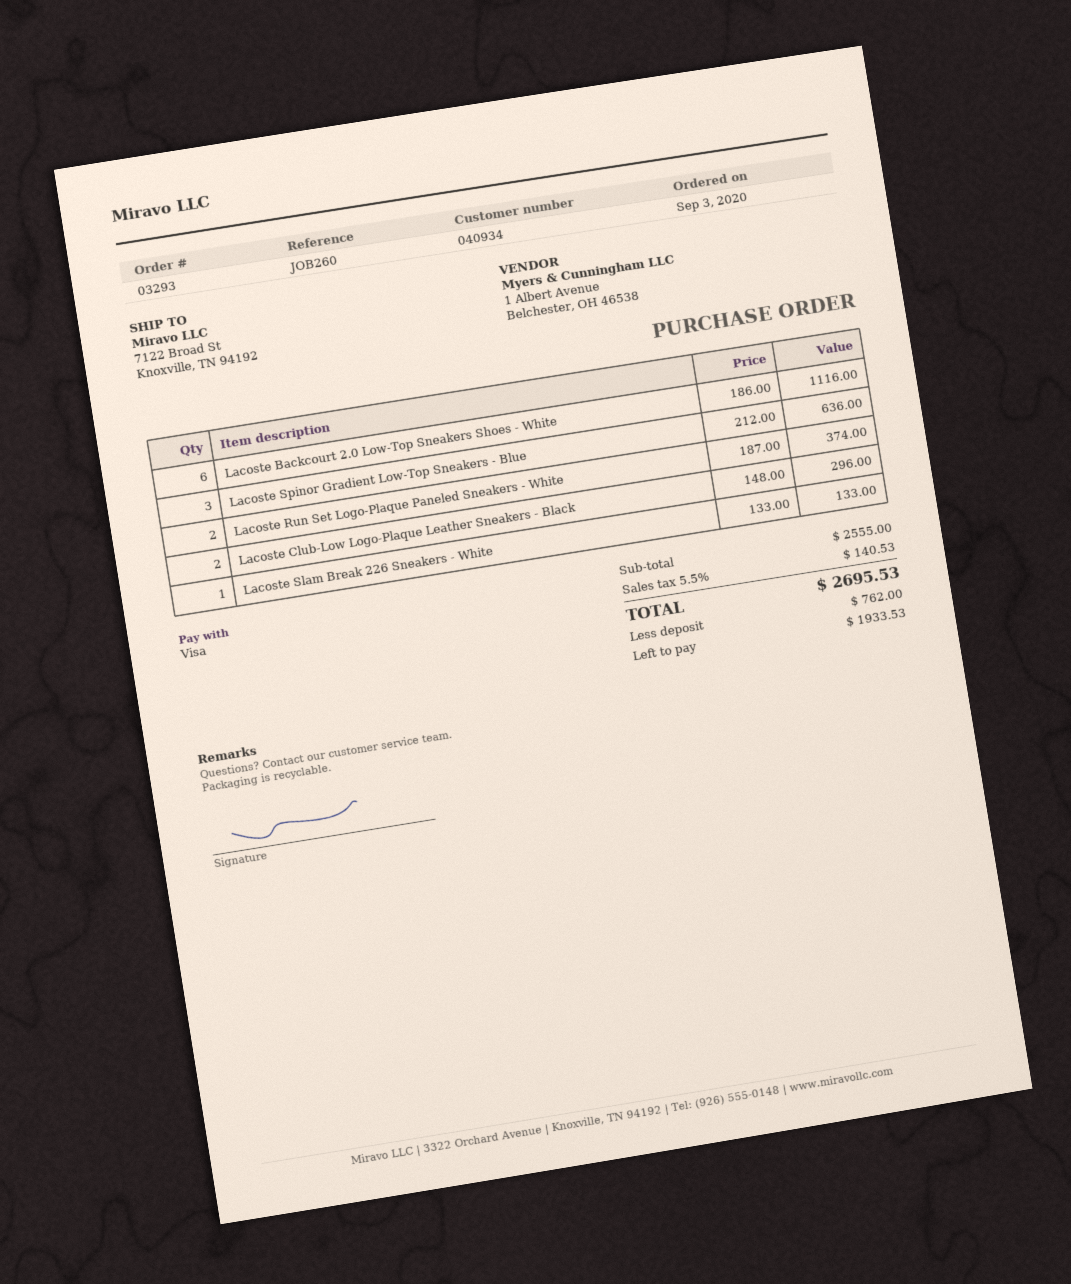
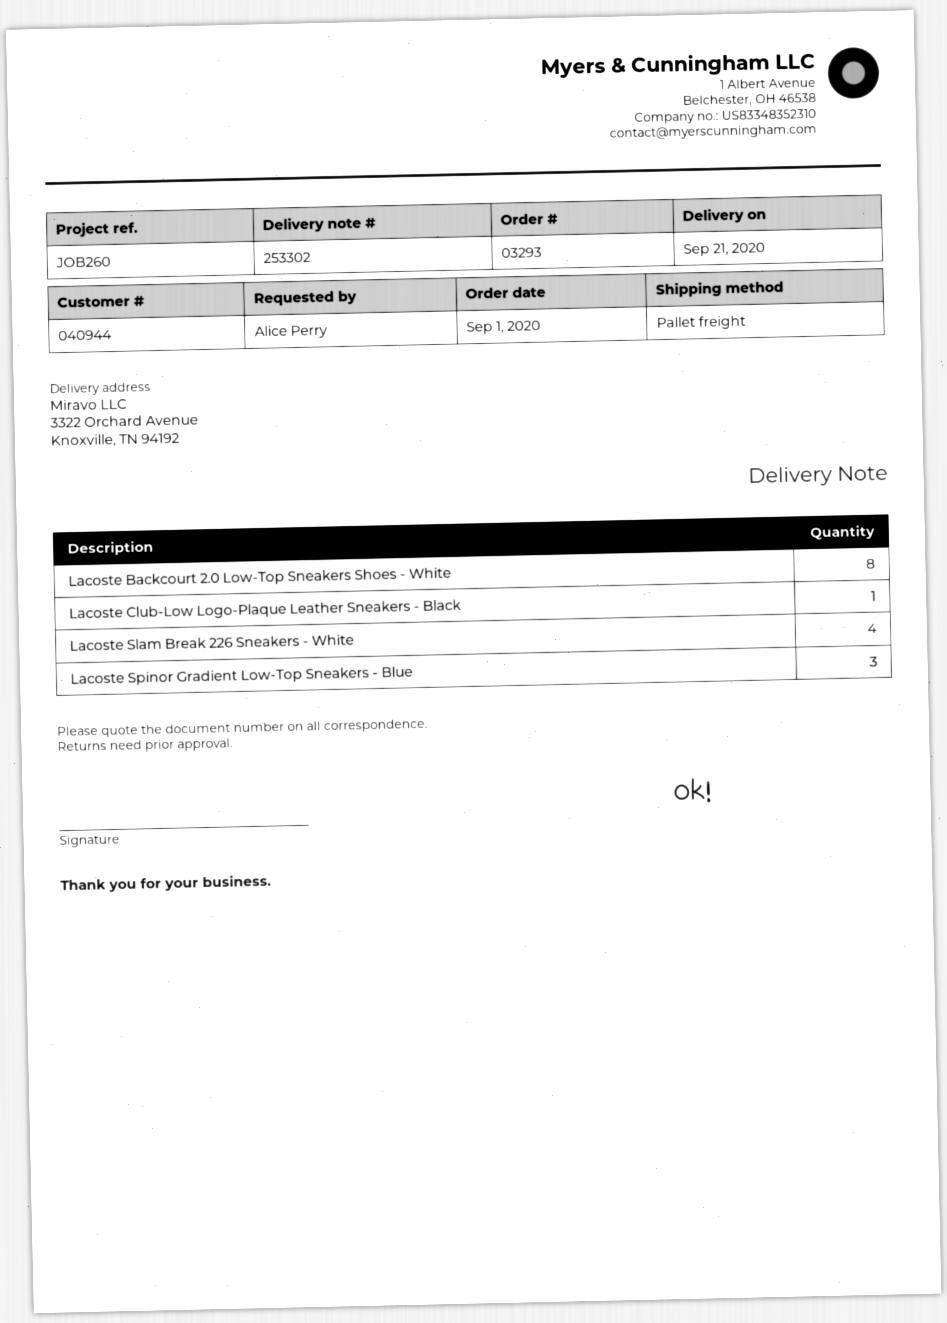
order date: 2020-09-03 -> 2020-09-01
customer number: 040934 -> 040944
ship to: 7122 Broad St, Knoxville, TN 94192 -> 3322 Orchard Avenue, Knoxville, TN 94192
Lacoste Backcourt 2.0 Low-Top Sneakers Shoes - White: 6 -> 8
Lacoste Run Set Logo-Plaque Paneled Sneakers - White: 2 -> none
Lacoste Club-Low Logo-Plaque Leather Sneakers - Black: 2 -> 1
Lacoste Slam Break 226 Sneakers - White: 1 -> 4

